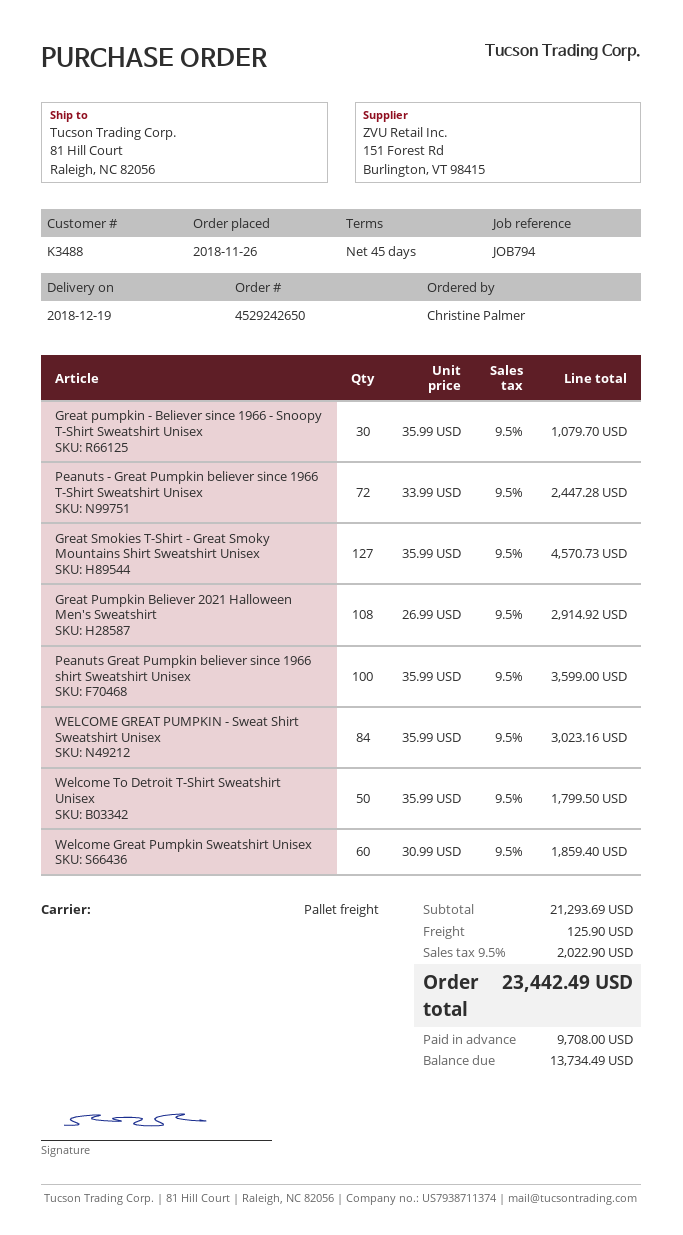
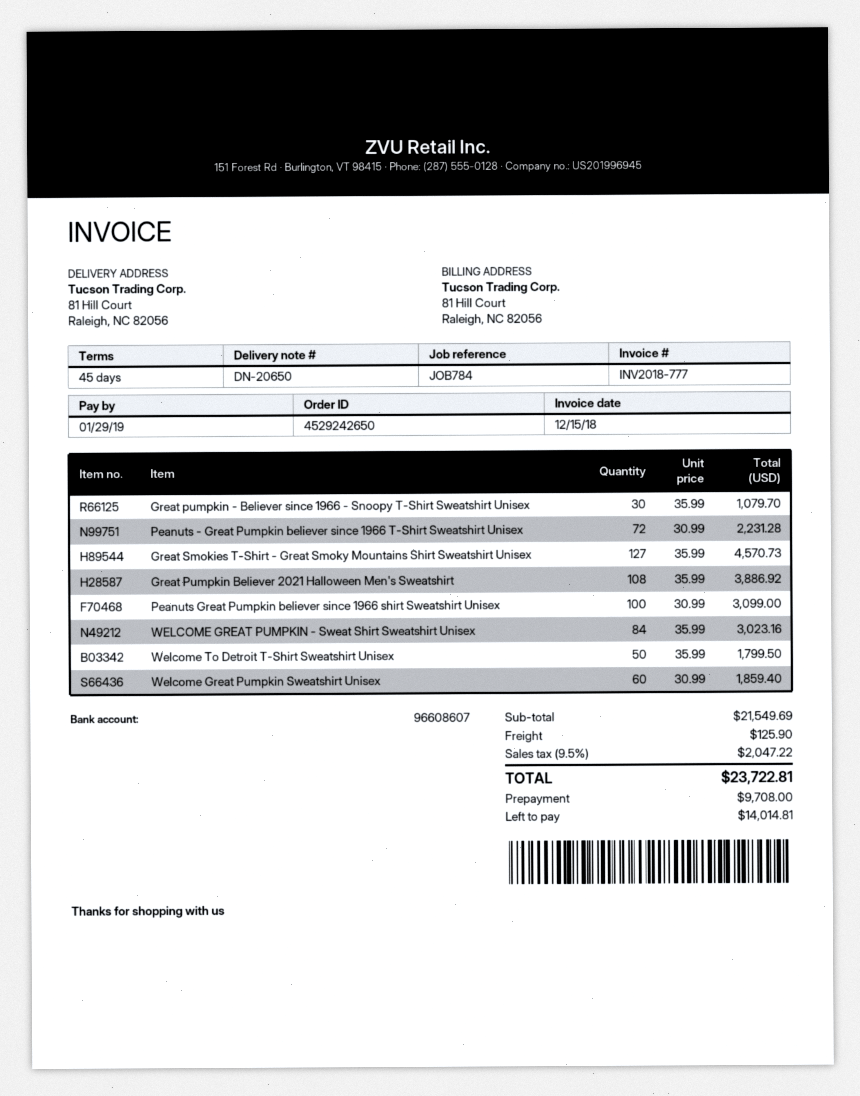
reference: JOB794 -> JOB784
Peanuts - Great Pumpkin believer since 1966 T-Shirt Sweatshirt Unisex: 72 x 33.99 = 2447.28 -> 72 x 30.99 = 2231.28
Great Pumpkin Believer 2021 Halloween Men's Sweatshirt: 108 x 26.99 = 2914.92 -> 108 x 35.99 = 3886.92
Peanuts Great Pumpkin believer since 1966 shirt Sweatshirt Unisex: 100 x 35.99 = 3599.00 -> 100 x 30.99 = 3099.00
subtotal: 21293.69 -> 21549.69
tax: 9.5% = 2022.90 -> 9.5% = 2047.22
total: 23442.49 -> 23722.81
balance: 13734.49 -> 14014.81

